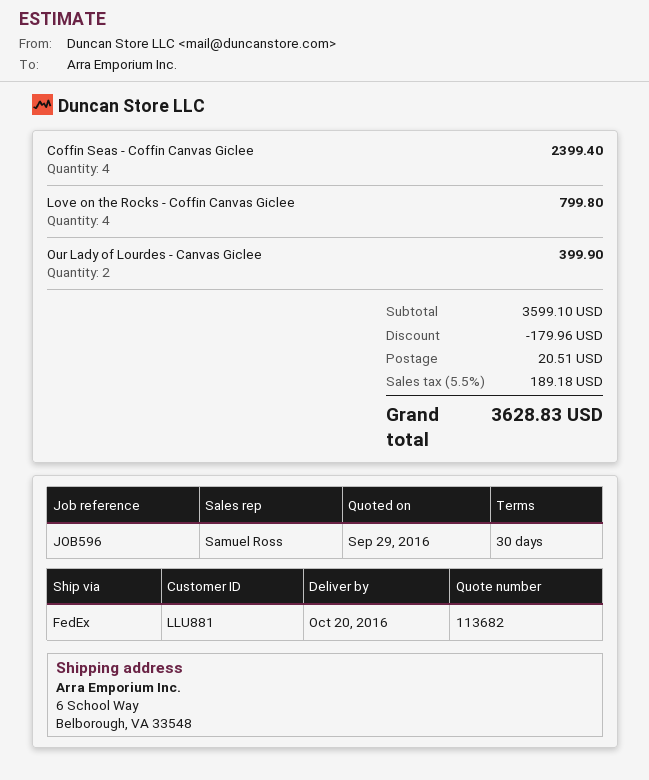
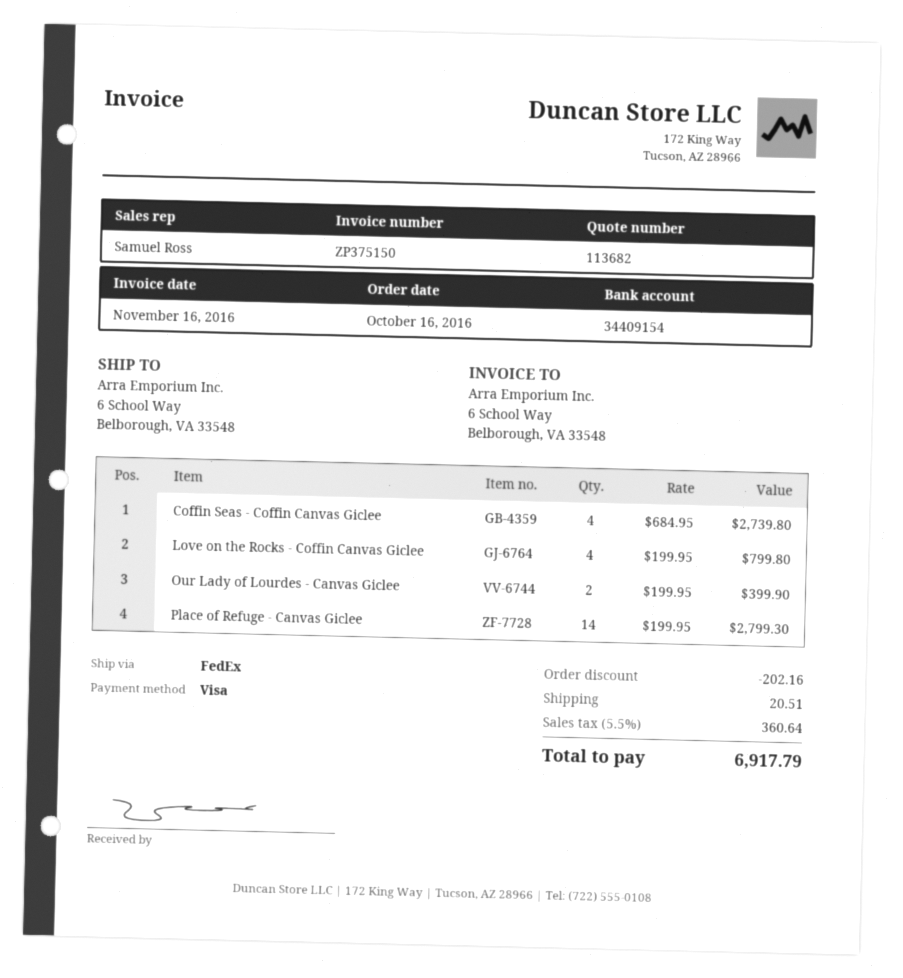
Coffin Seas - Coffin Canvas Giclee: 4 for 2399.40 -> 4 for 2739.80
Place of Refuge - Canvas Giclee: none -> 14 for 2799.30
discount: 179.96 -> 202.16
tax: 5.5% = 189.18 -> 5.5% = 360.64
total: 3628.83 -> 6917.79

